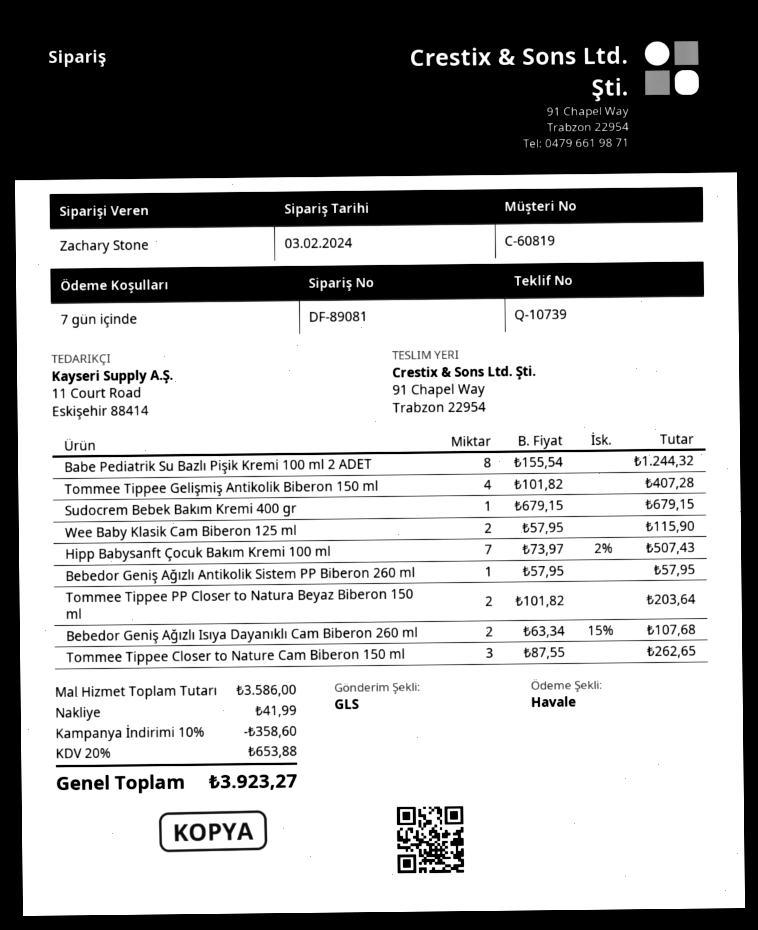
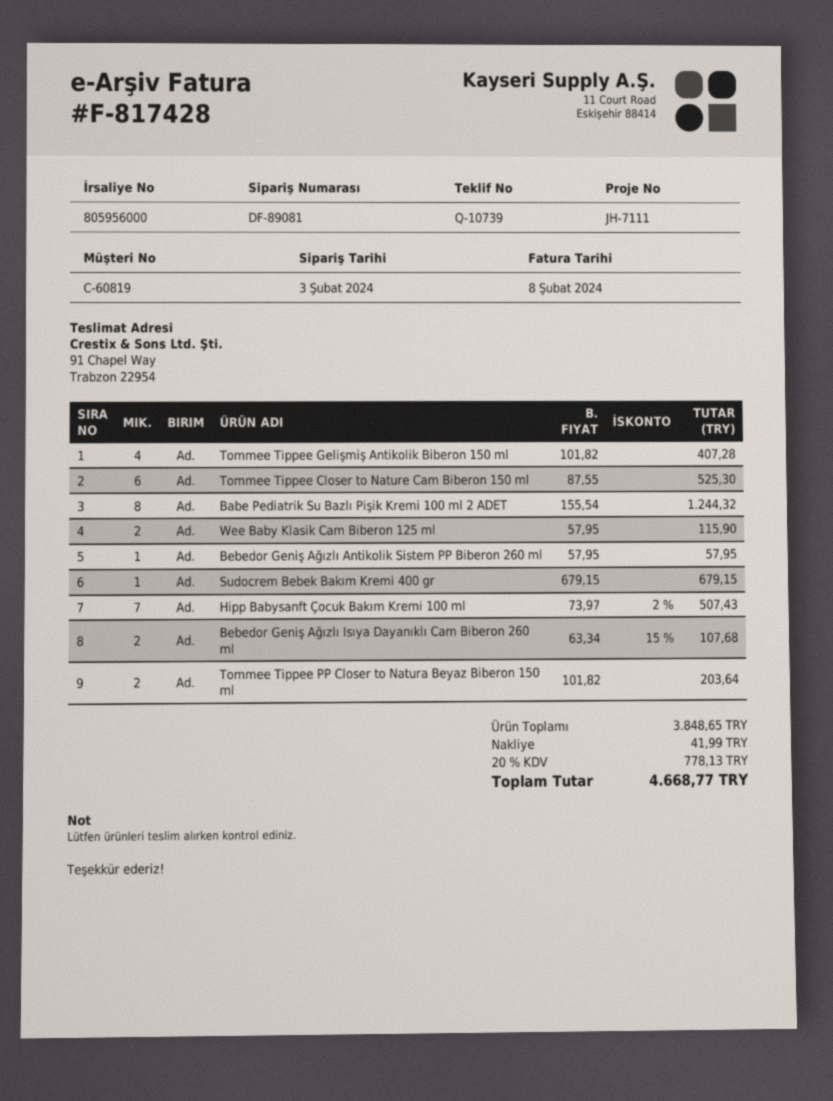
Tommee Tippee Closer to Nature Cam Biberon 150 ml: 3 x 87.55 = 262.65 -> 6 x 87.55 = 525.30
subtotal: 3586.00 -> 3848.65
discount: 10% = 358.60 -> none
tax: 20% = 653.88 -> 20% = 778.13
total: 3923.27 -> 4668.77

